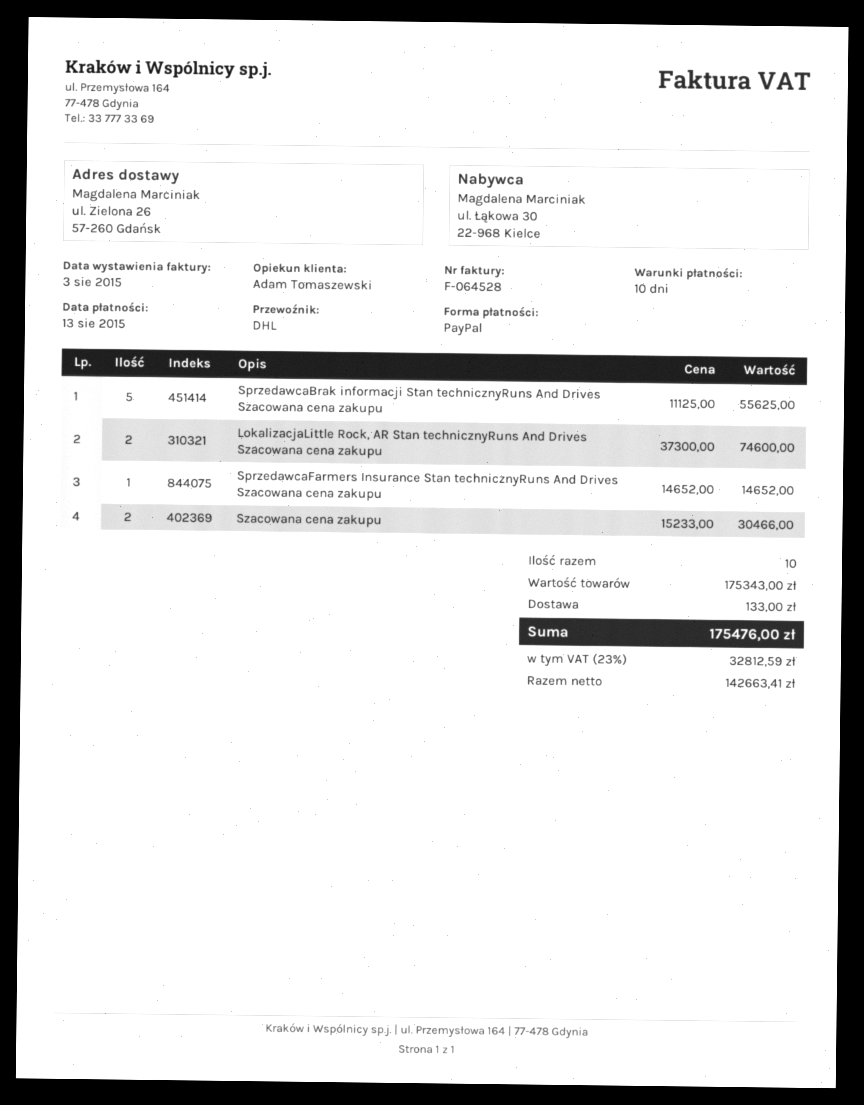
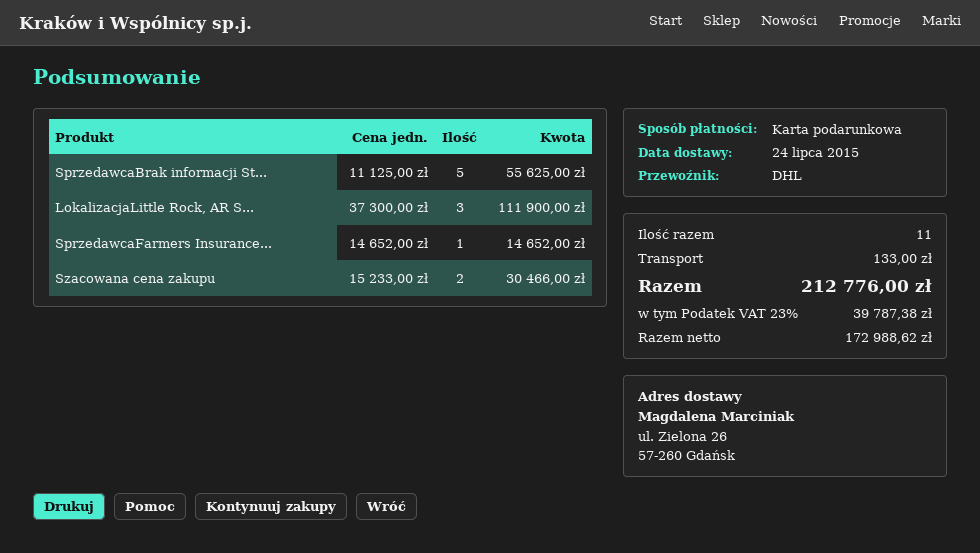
payment method: PayPal -> gift card
LokalizacjaLittle Rock, AR Stan technicznyRuns And Drives Szacowana cena zakupu: 2 x 37300.00 = 74600.00 -> 3 x 37300.00 = 111900.00
total quantity: 10 -> 11
net: 142663.41 -> 172988.62
tax: 23% = 32812.59 -> 23% = 39787.38
total: 175476.00 -> 212776.00

